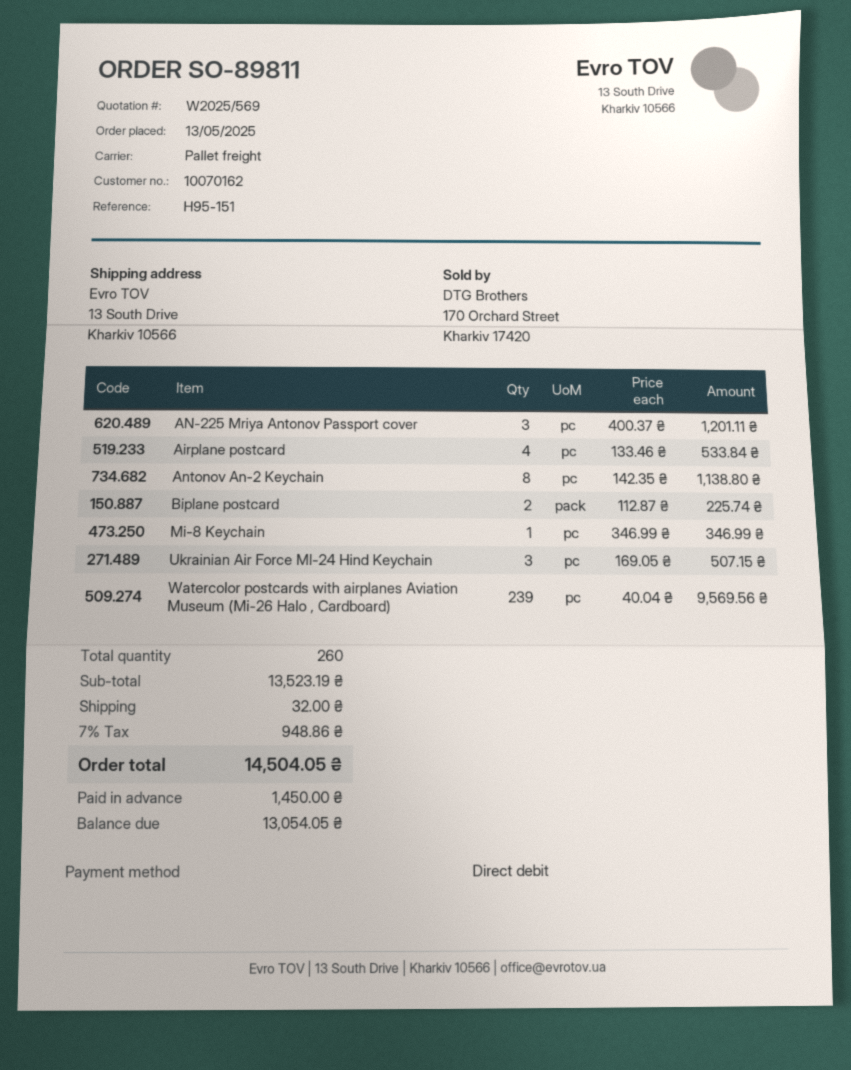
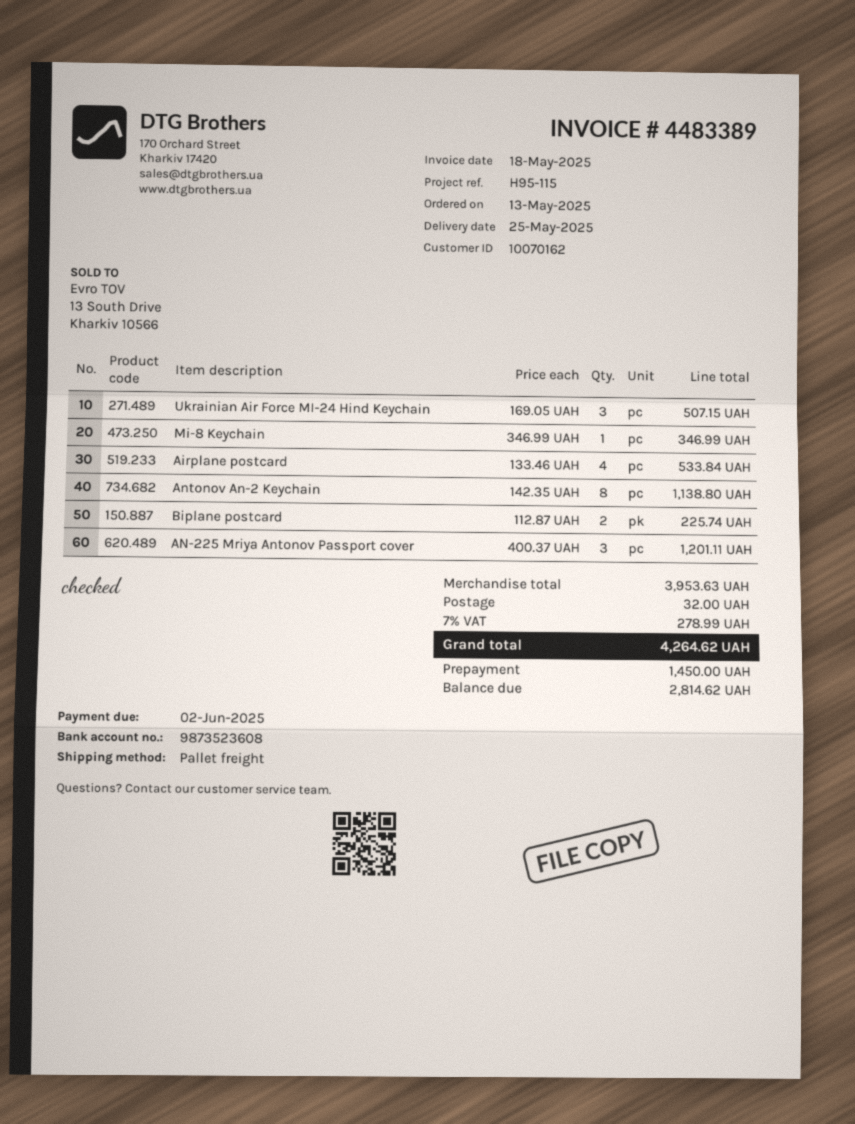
reference: H95-151 -> H95-115
Watercolor postcards with airplanes Aviation Museum (Mi-26 Halo , Cardboard): 239 x 40.04 = 9569.56 -> none
subtotal: 13523.19 -> 3953.63
tax: 7% = 948.86 -> 7% = 278.99
total: 14504.05 -> 4264.62
balance: 13054.05 -> 2814.62

